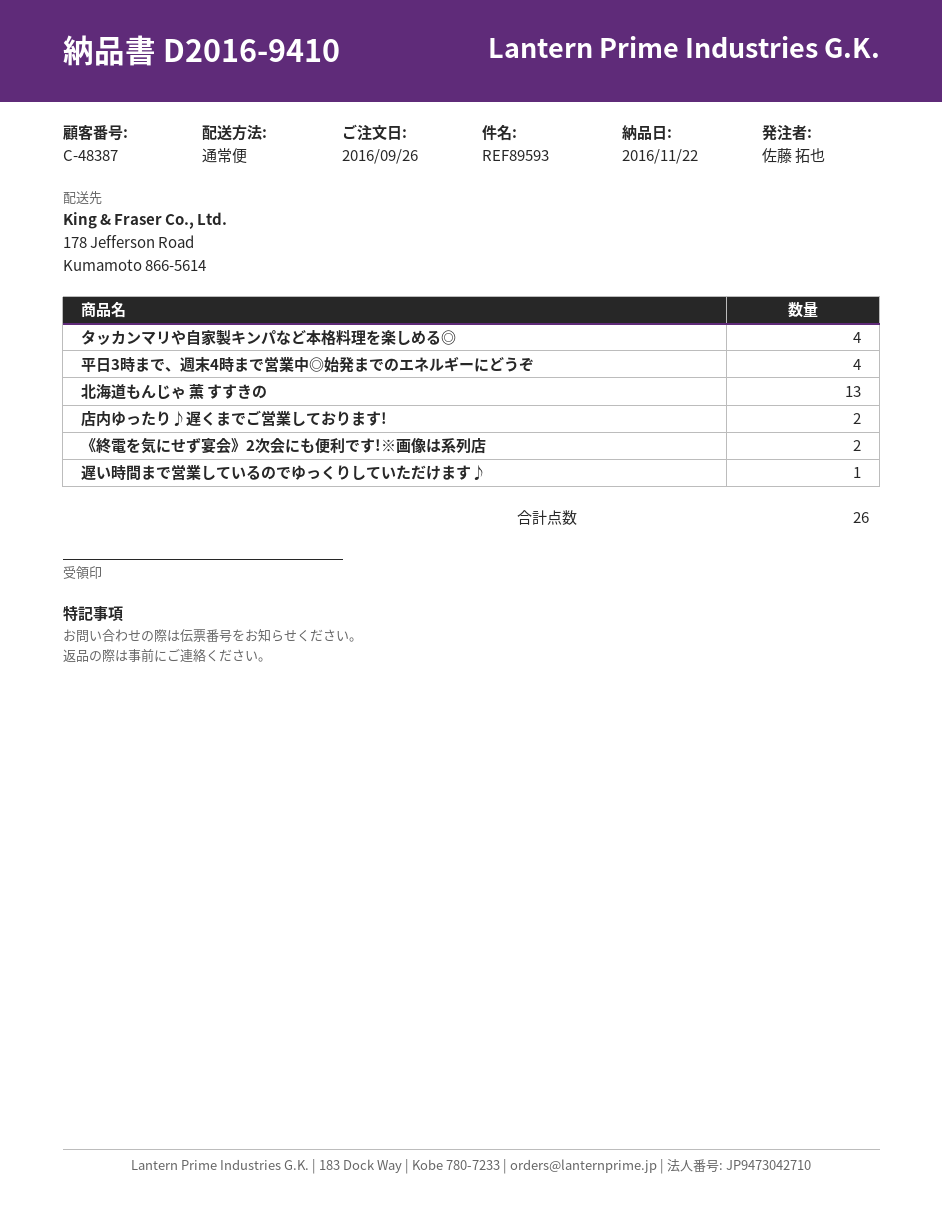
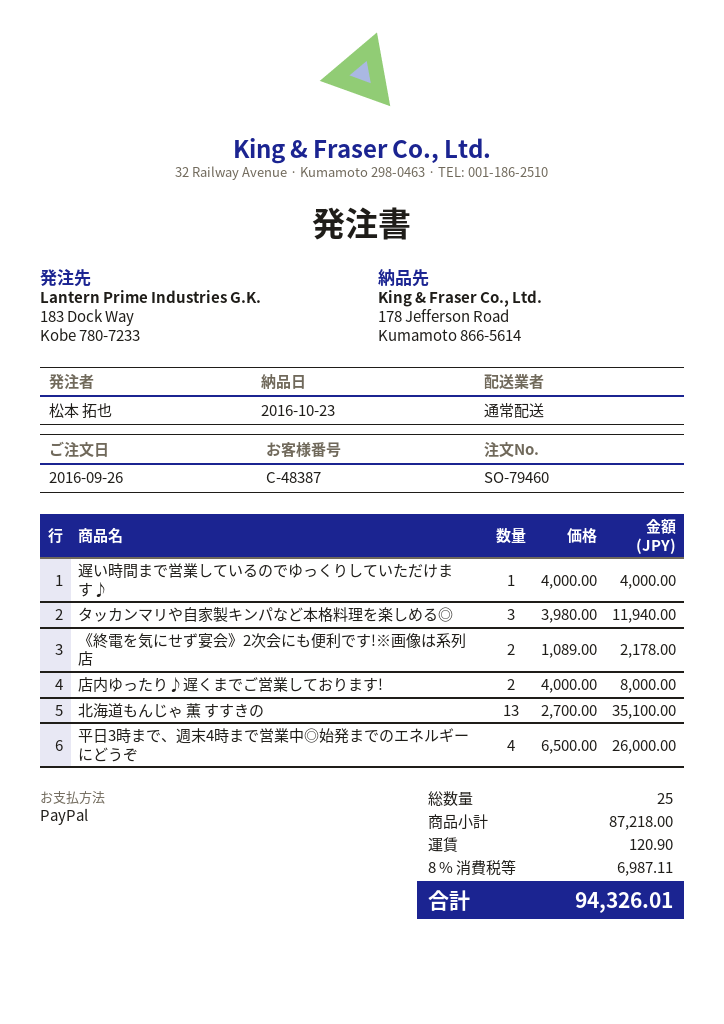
delivery date: 2016-11-22 -> 2016-10-23
ordered by: 佐藤 拓也 -> 松本 拓也
タッカンマリや自家製キンパなど本格料理を楽しめる◎: 4 -> 3
total quantity: 26 -> 25

